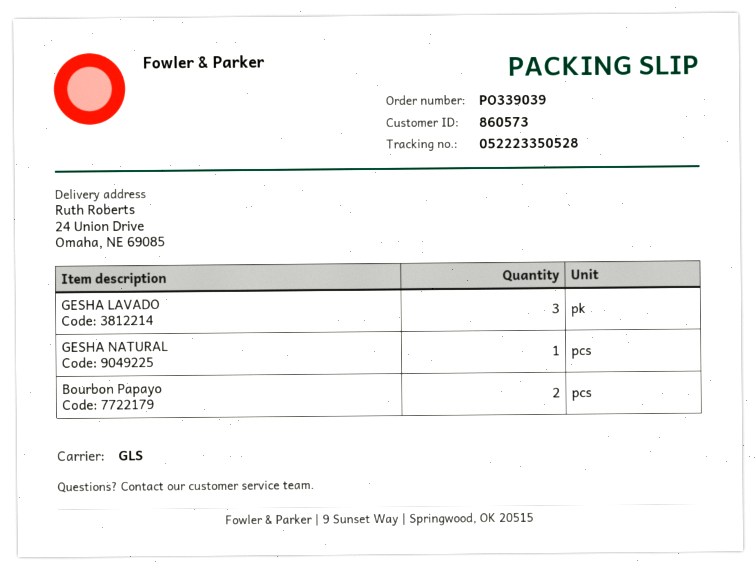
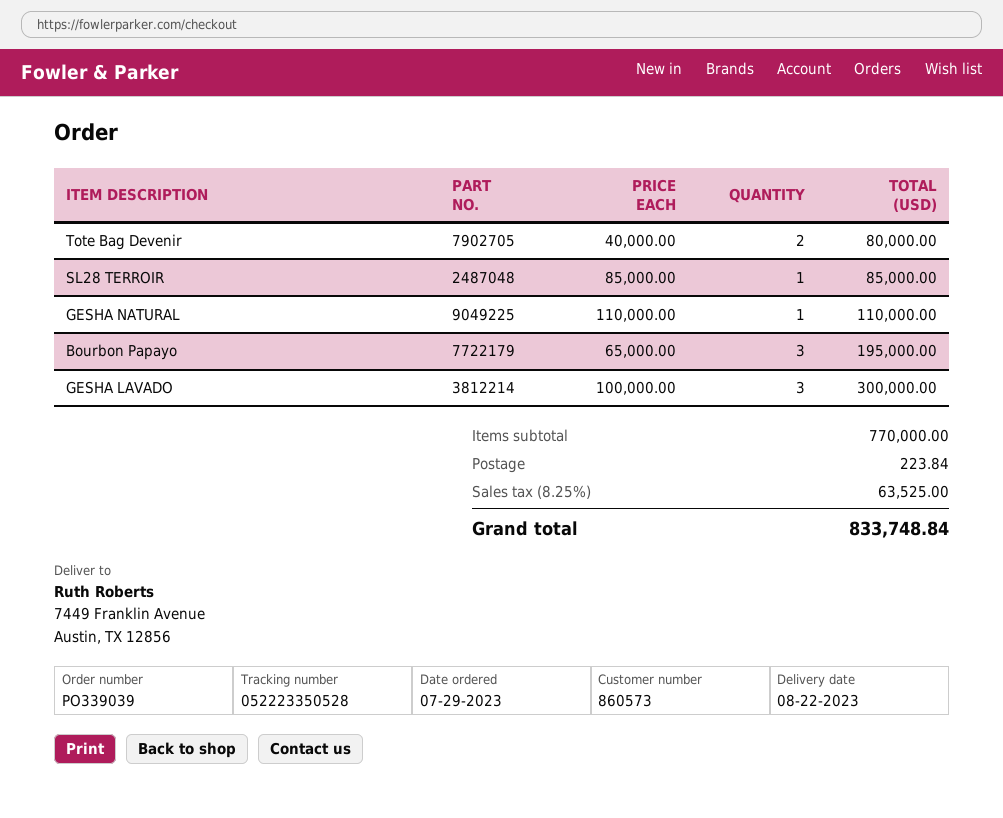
ship to: 24 Union Drive, Omaha, NE 69085 -> 7449 Franklin Avenue, Austin, TX 12856
Bourbon Papayo: 2 -> 3
Tote Bag Devenir: none -> 2
SL28 TERROIR: none -> 1

